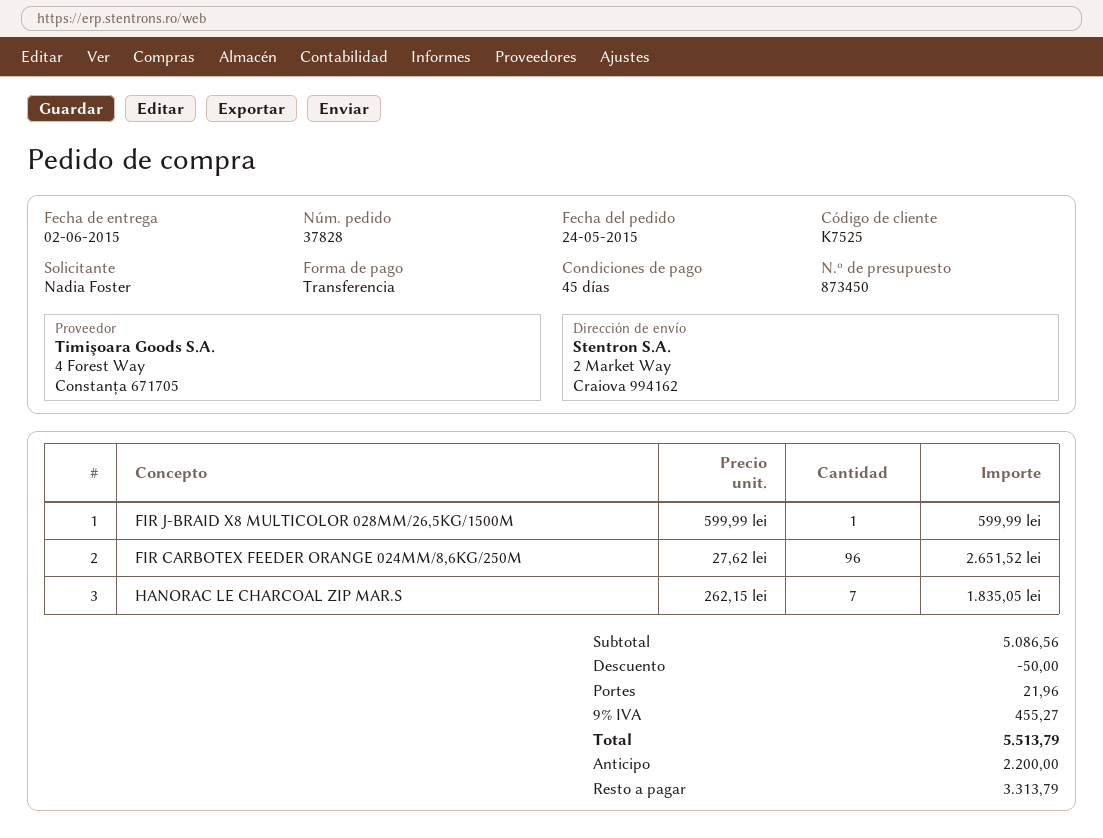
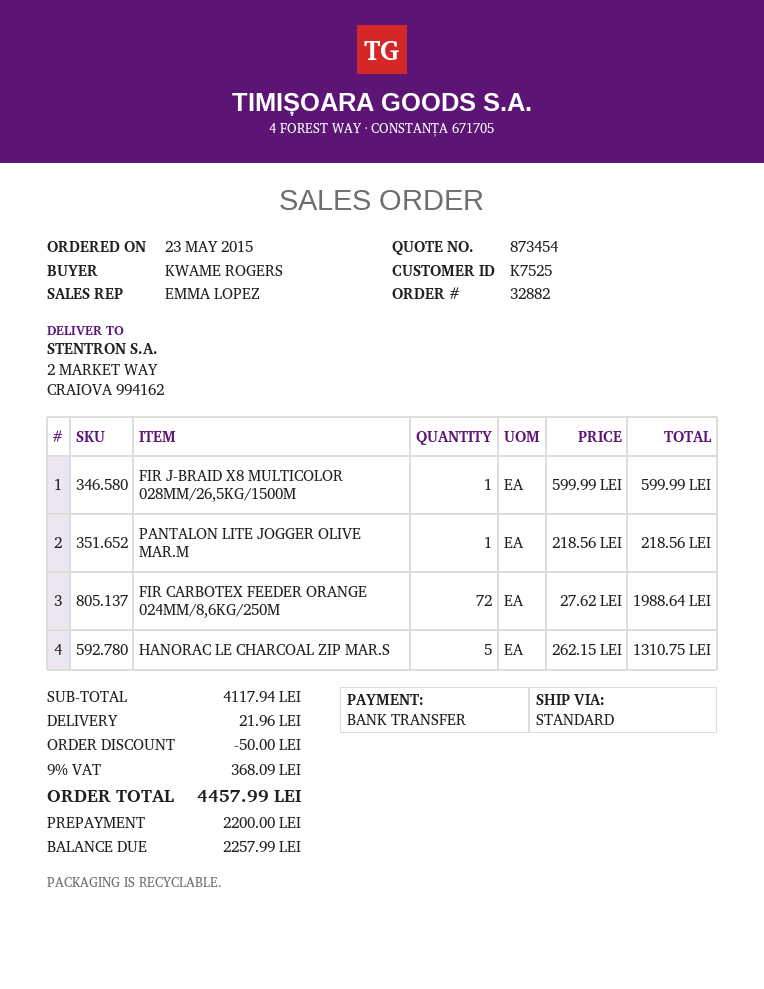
quote number: 873450 -> 873454
order number: 37828 -> 32882
order date: 2015-05-24 -> 2015-05-23
ordered by: Nadia Foster -> KWAME ROGERS
FIR CARBOTEX FEEDER ORANGE 024MM/8,6KG/250M: 96 x 27.62 = 2651.52 -> 72 x 27.62 = 1988.64
HANORAC LE CHARCOAL ZIP MAR.S: 7 x 262.15 = 1835.05 -> 5 x 262.15 = 1310.75
PANTALON LITE JOGGER OLIVE MAR.M: none -> 1 x 218.56 = 218.56
subtotal: 5086.56 -> 4117.94
tax: 9% = 455.27 -> 9% = 368.09
total: 5513.79 -> 4457.99
balance: 3313.79 -> 2257.99

